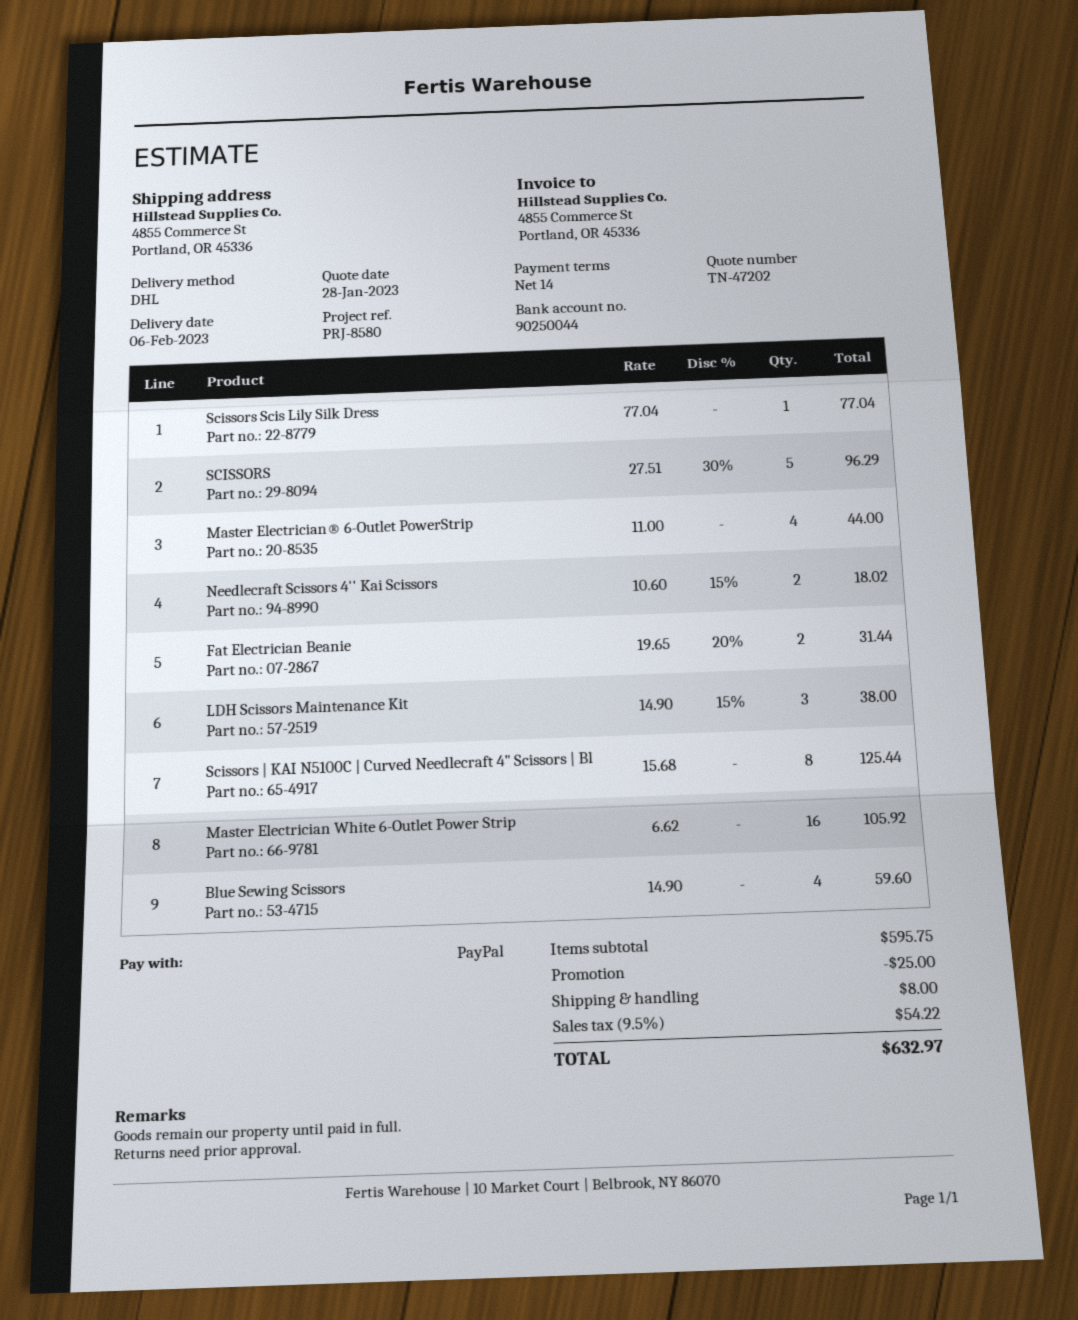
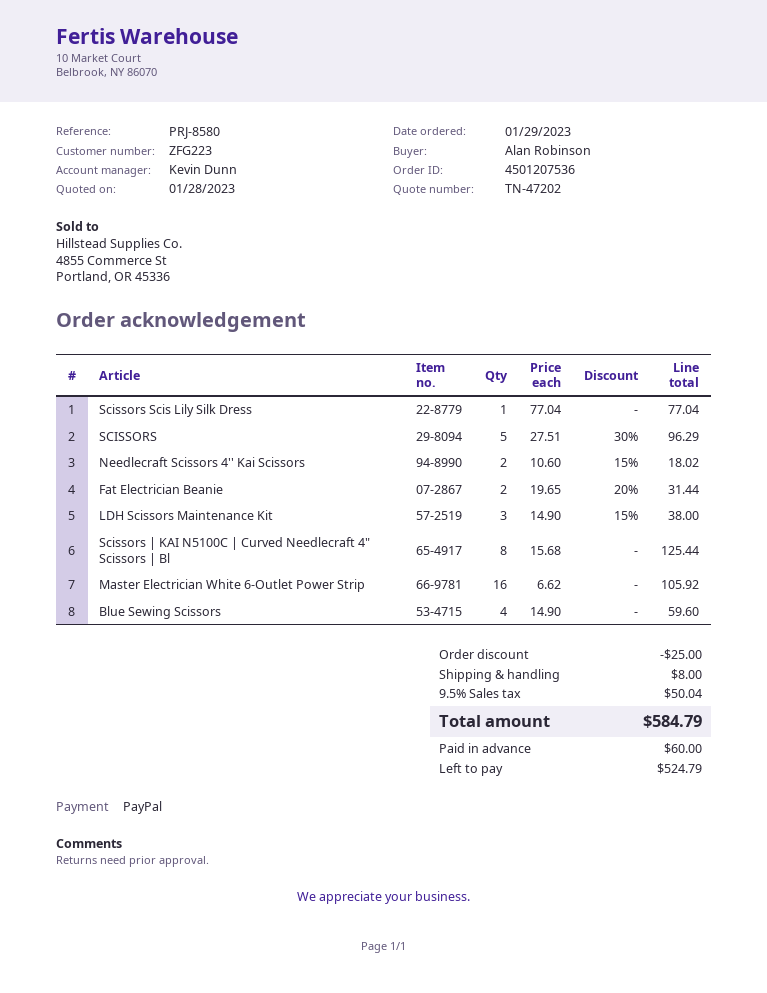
Master Electrician® 6-Outlet PowerStrip: 4 x 11.00 = 44.00 -> none
tax: 9.5% = 54.22 -> 9.5% = 50.04
total: 632.97 -> 584.79

